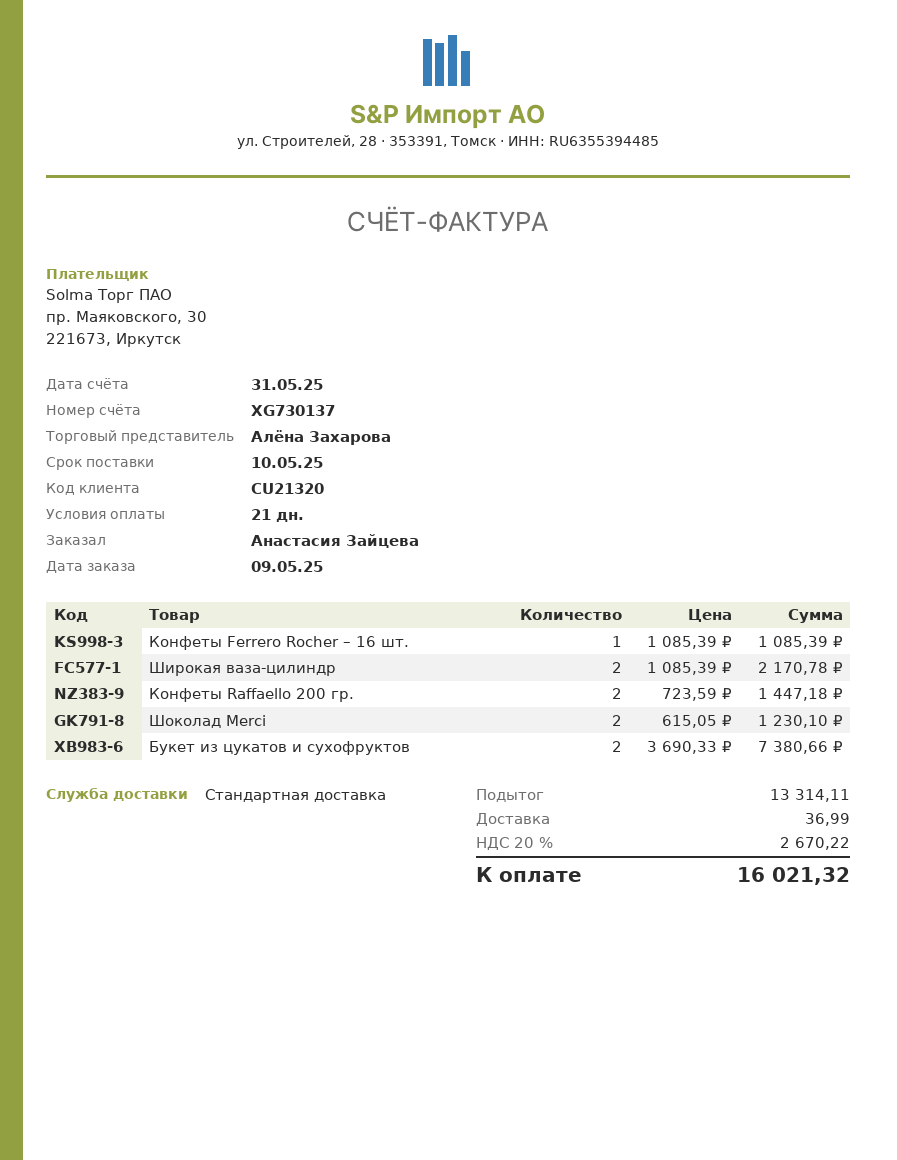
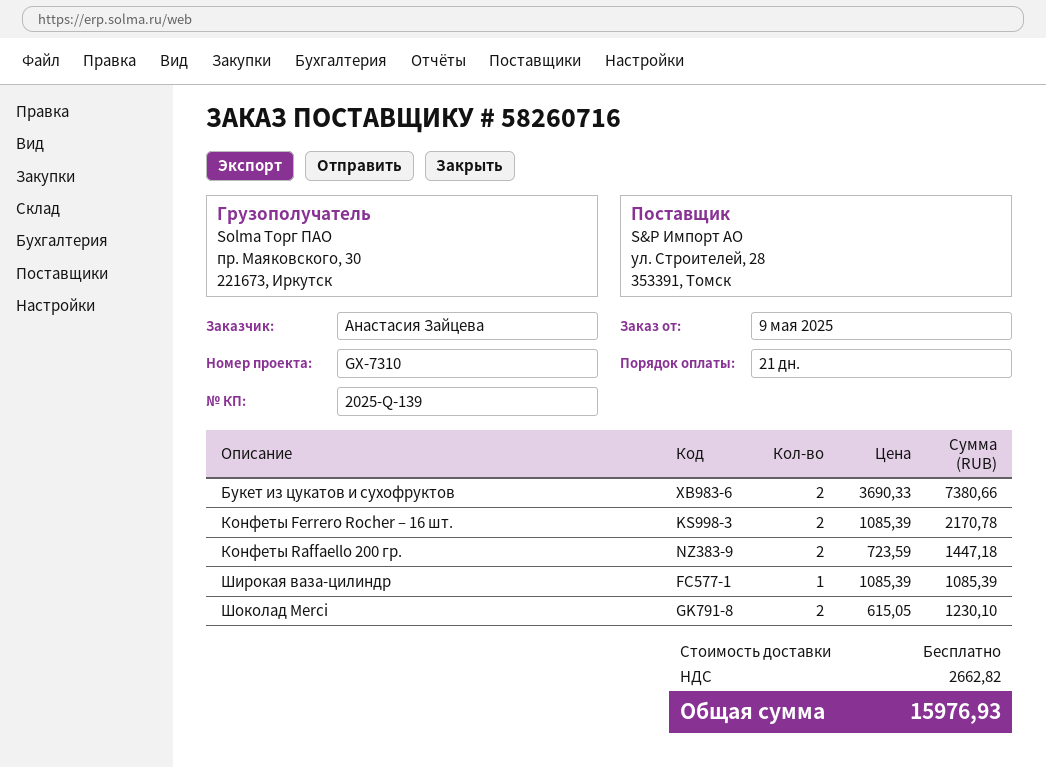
Конфеты Ferrero Rocher – 16 шт.: 1 x 1085.39 = 1085.39 -> 2 x 1085.39 = 2170.78
Широкая ваза-цилиндр: 2 x 1085.39 = 2170.78 -> 1 x 1085.39 = 1085.39
shipping: 36.99 -> 0.00
tax: 2670.22 -> 2662.82
total: 16021.32 -> 15976.93

